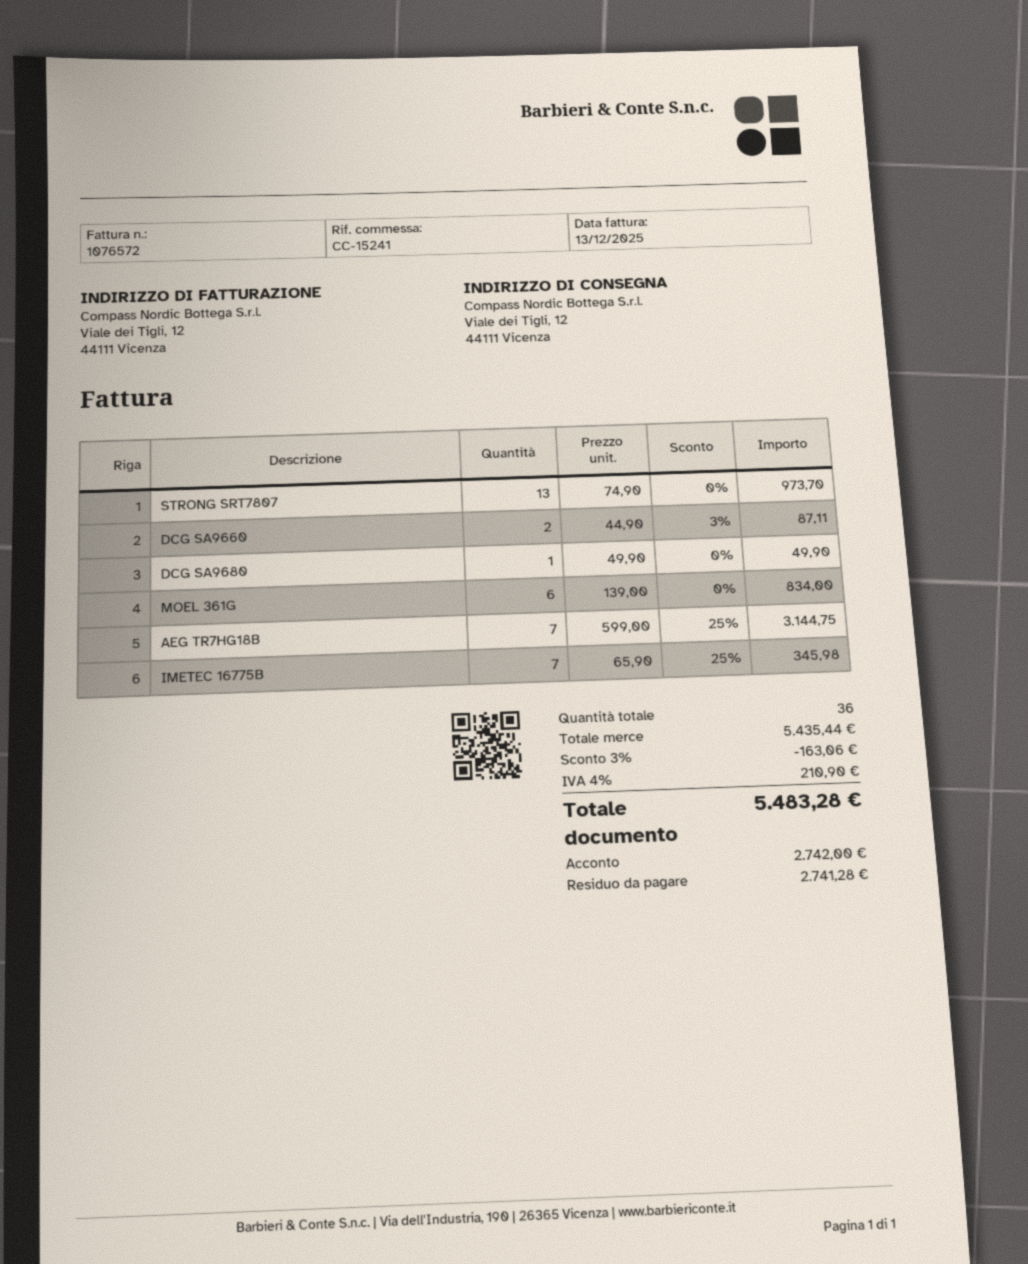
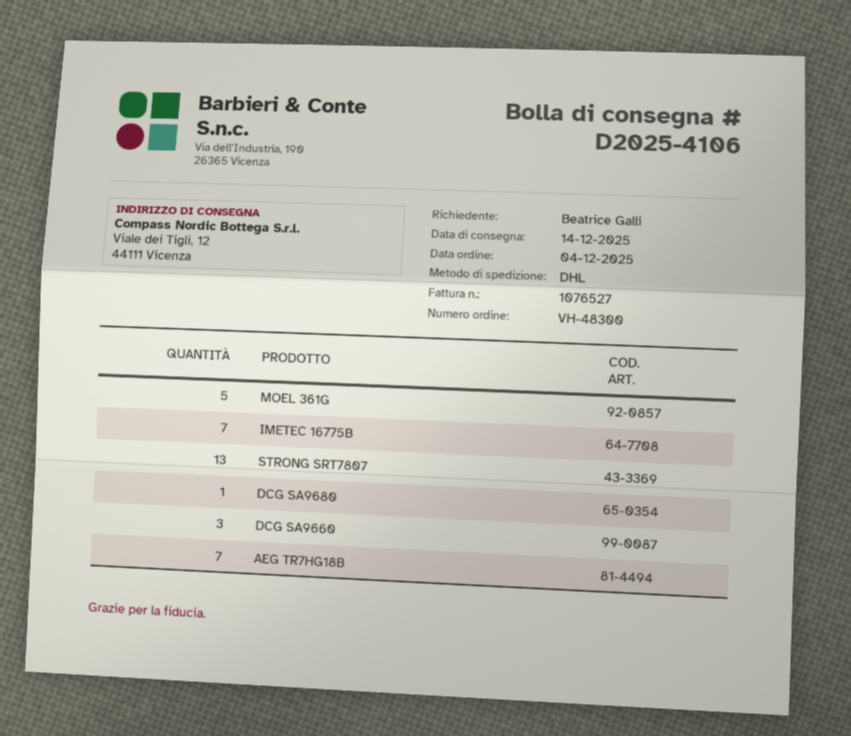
invoice number: 1076572 -> 1076527
DCG SA9660: 2 -> 3
MOEL 361G: 6 -> 5

